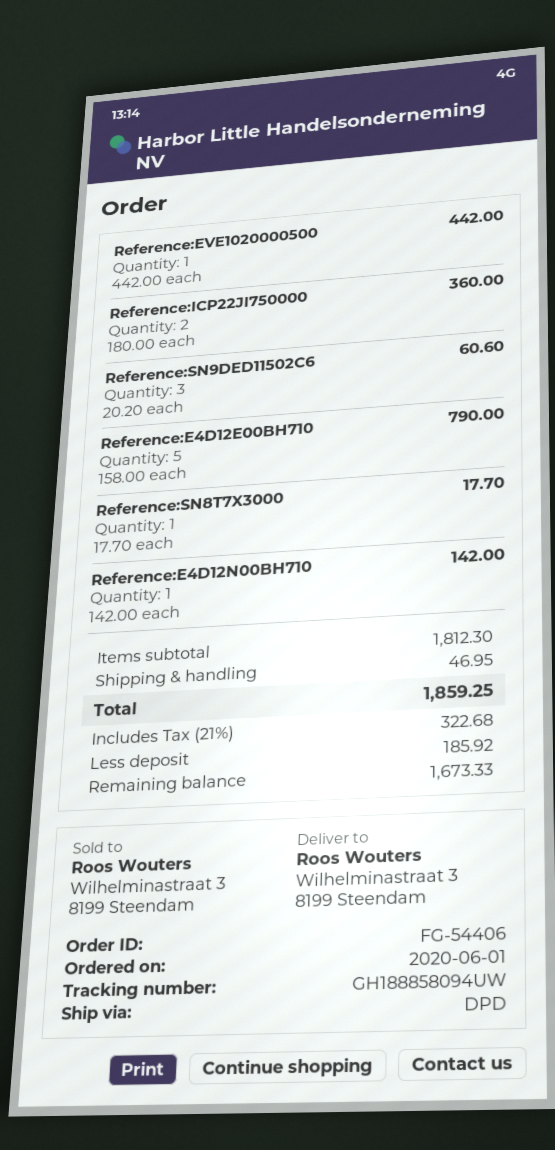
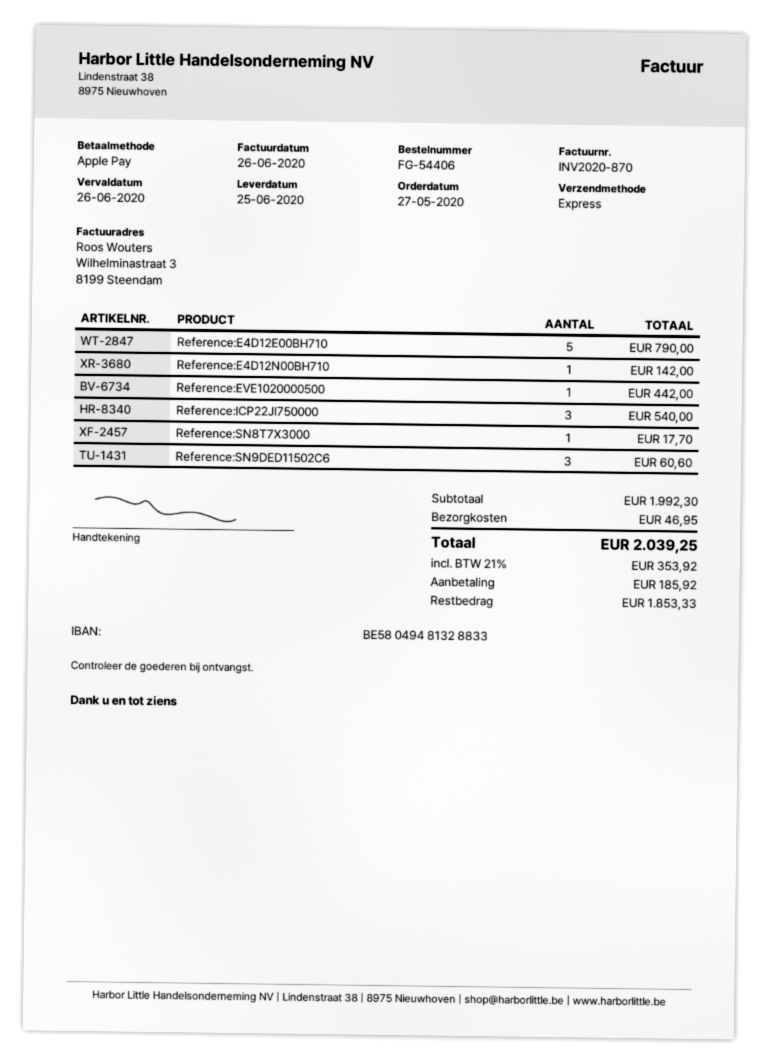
order date: 2020-06-01 -> 2020-05-27
shipping method: DPD -> express
Reference:ICP22JI750000: 2 for 360.00 -> 3 for 540.00
subtotal: 1812.30 -> 1992.30
tax: 21% = 322.68 -> 21% = 353.92
total: 1859.25 -> 2039.25
balance: 1673.33 -> 1853.33

